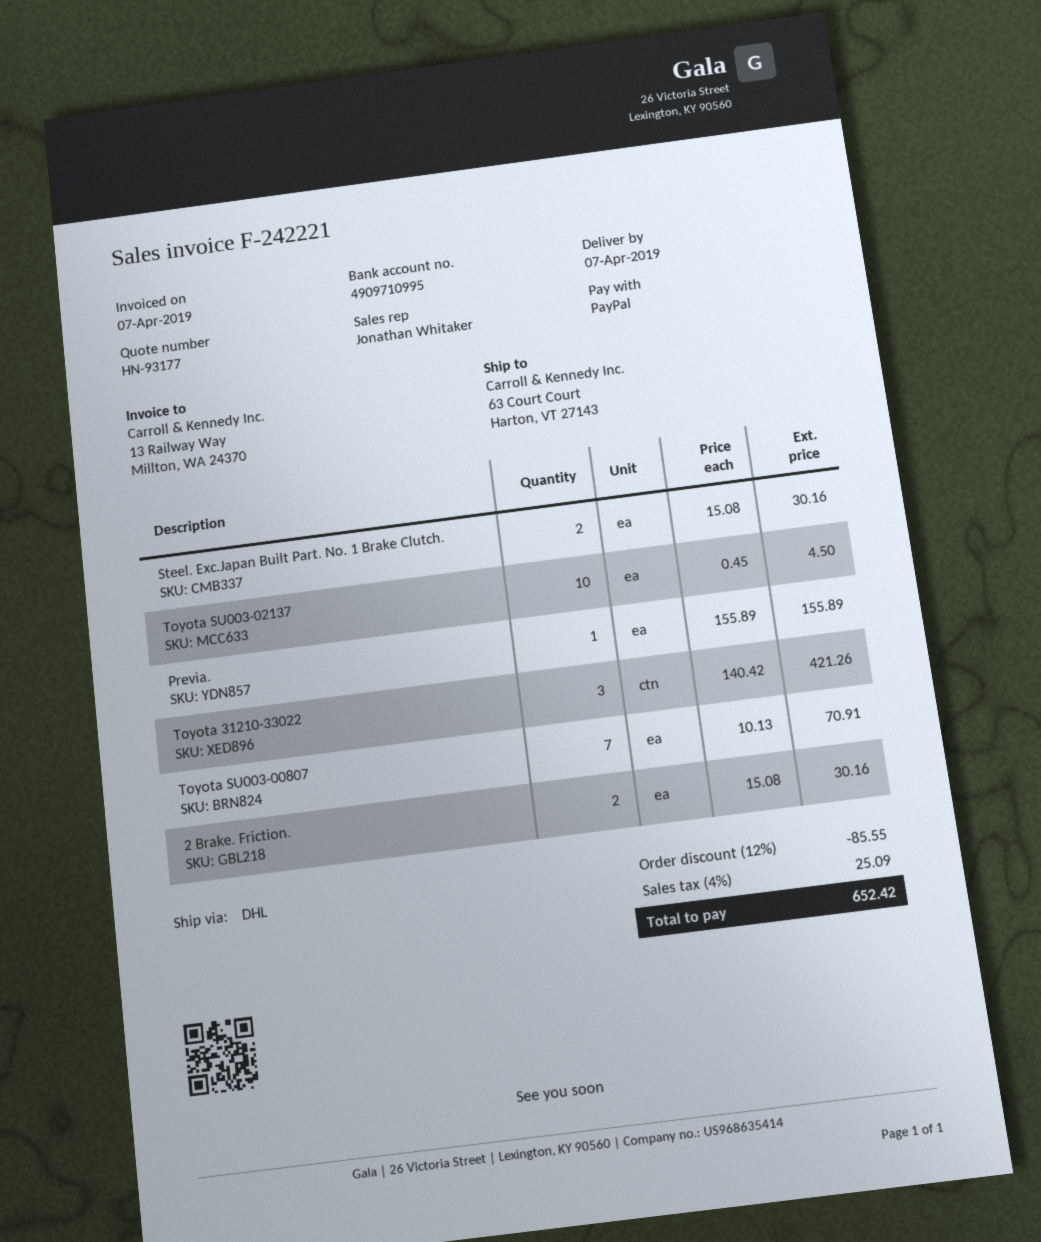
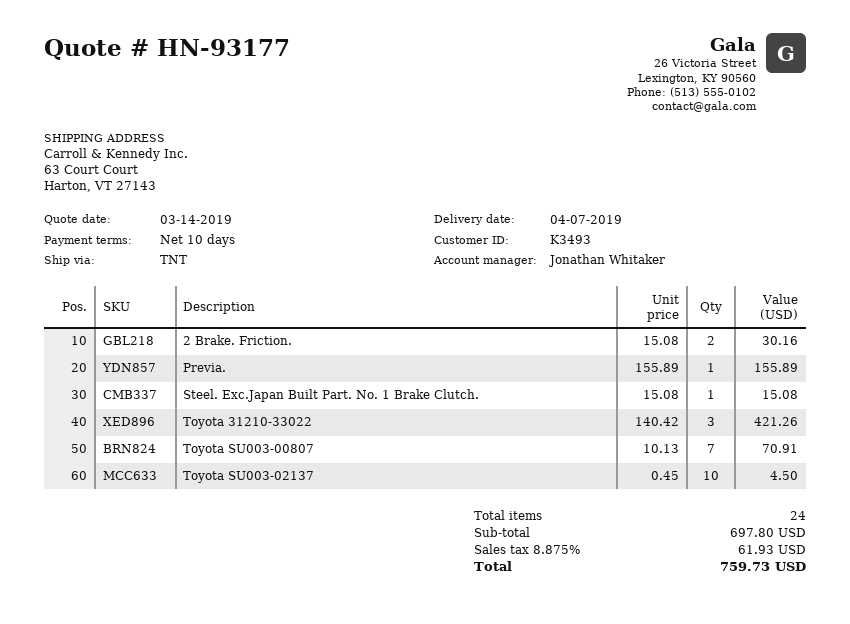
shipping method: DHL -> TNT
Steel. Exc.Japan Built Part. No. 1 Brake Clutch.: 2 x 15.08 = 30.16 -> 1 x 15.08 = 15.08
discount: 12% = 85.55 -> none
tax: 4% = 25.09 -> 8.875% = 61.93
total: 652.42 -> 759.73

